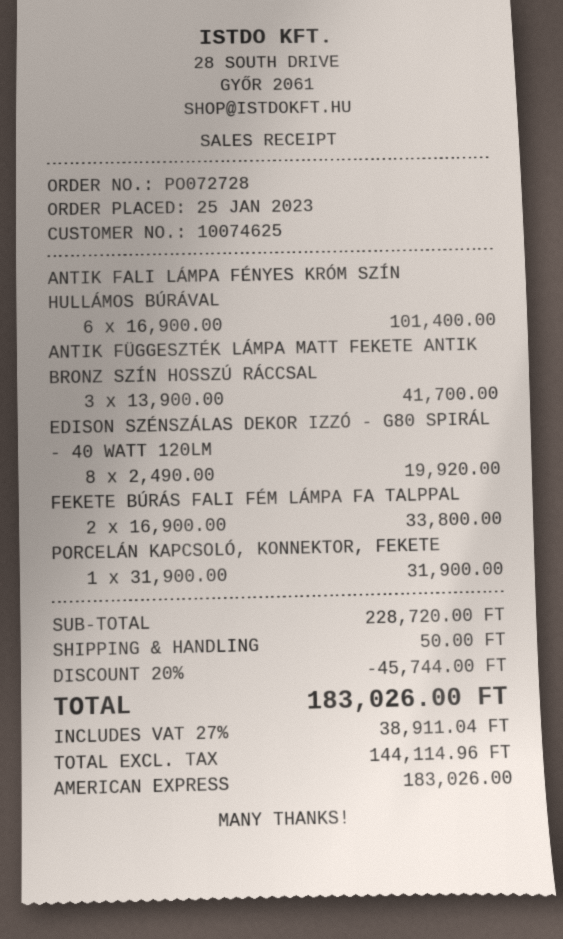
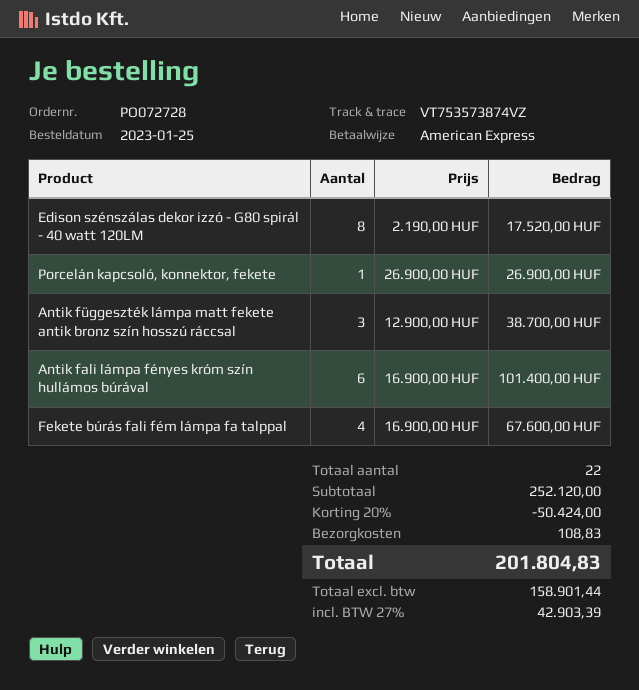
ANTIK FÜGGESZTÉK LÁMPA MATT FEKETE ANTIK BRONZ SZÍN HOSSZÚ RÁCCSAL: 3 x 13900.00 = 41700.00 -> 3 x 12900.00 = 38700.00
EDISON SZÉNSZÁLAS DEKOR IZZÓ - G80 SPIRÁL - 40 WATT 120LM: 8 x 2490.00 = 19920.00 -> 8 x 2190.00 = 17520.00
FEKETE BÚRÁS FALI FÉM LÁMPA FA TALPPAL: 2 x 16900.00 = 33800.00 -> 4 x 16900.00 = 67600.00
PORCELÁN KAPCSOLÓ, KONNEKTOR, FEKETE: 1 x 31900.00 = 31900.00 -> 1 x 26900.00 = 26900.00
subtotal: 228720.00 -> 252120.00
discount: 20% = 45744.00 -> 20% = 50424.00
shipping: 50.00 -> 108.83
net: 144114.96 -> 158901.44
tax: 27% = 38911.04 -> 27% = 42903.39
total: 183026.00 -> 201804.83

